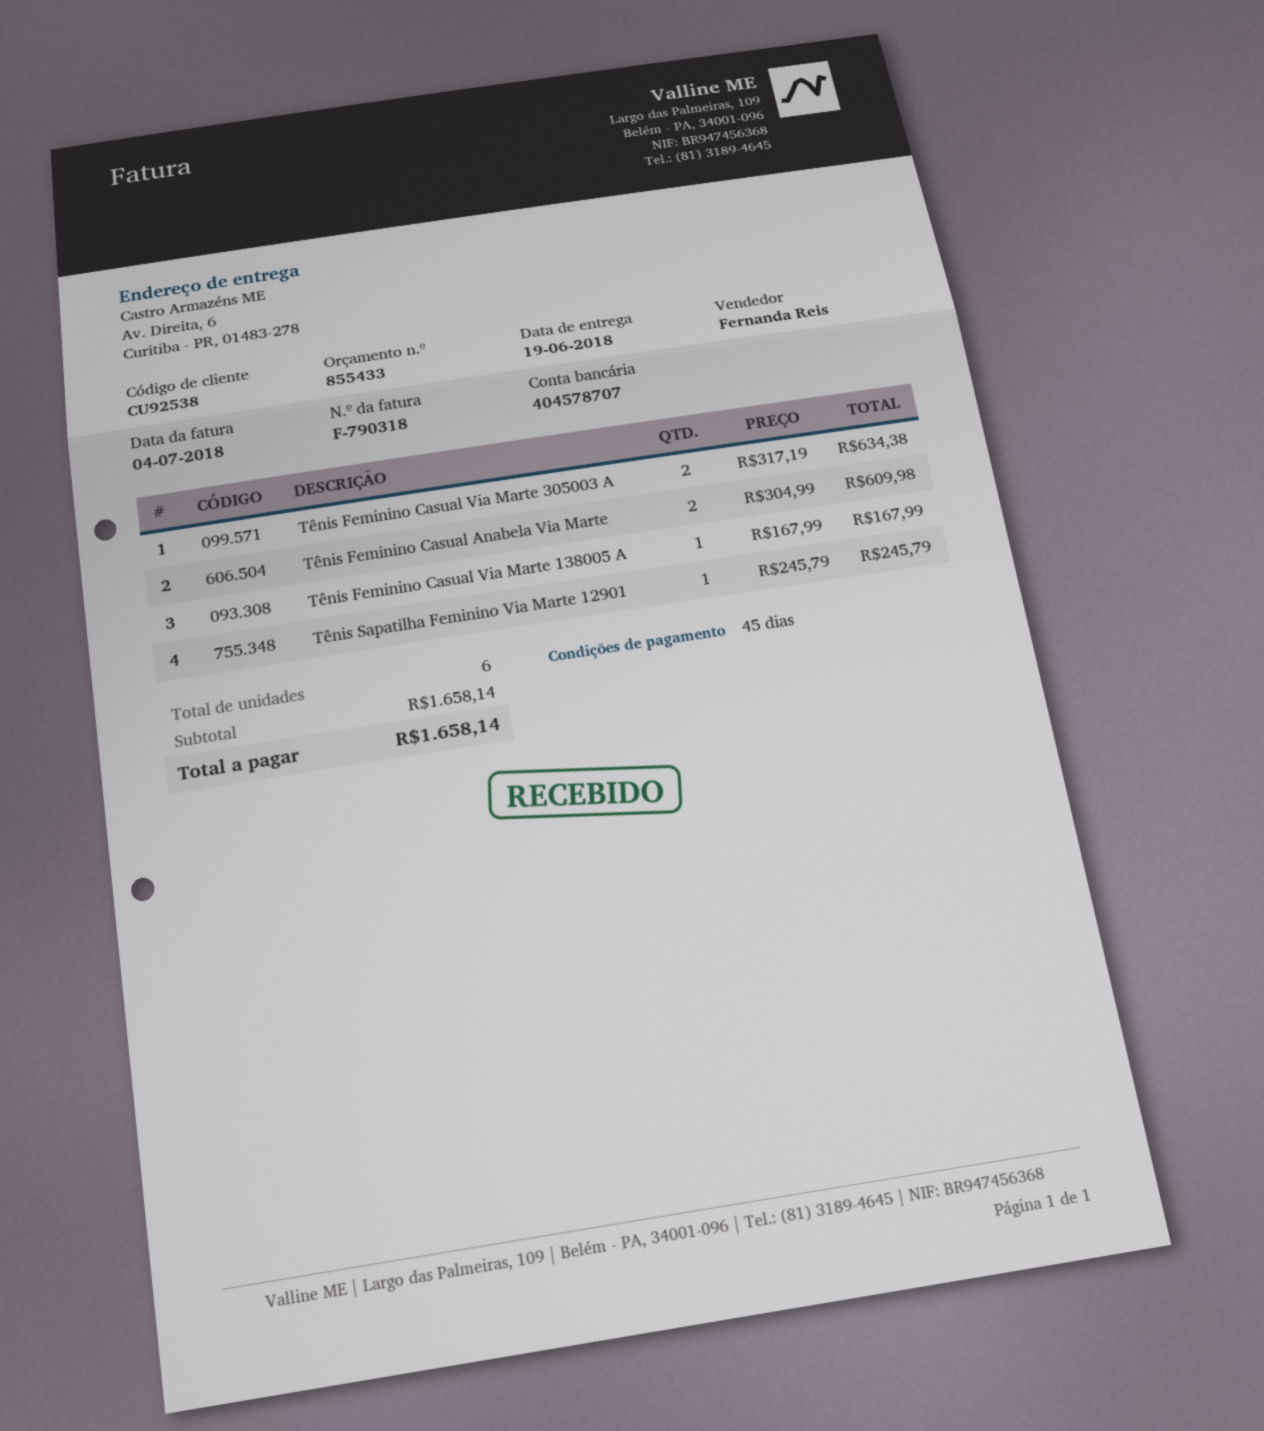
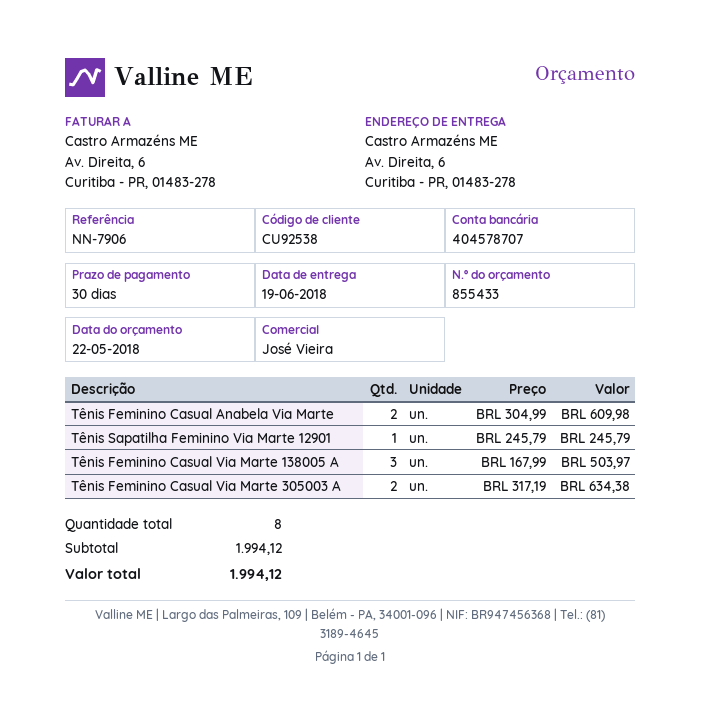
payment terms: 45 days -> 30 days
sales rep: Fernanda Reis -> José Vieira
Tênis Feminino Casual Via Marte 138005 A: 1 x 167.99 = 167.99 -> 3 x 167.99 = 503.97
total quantity: 6 -> 8
subtotal: 1658.14 -> 1994.12
total: 1658.14 -> 1994.12

